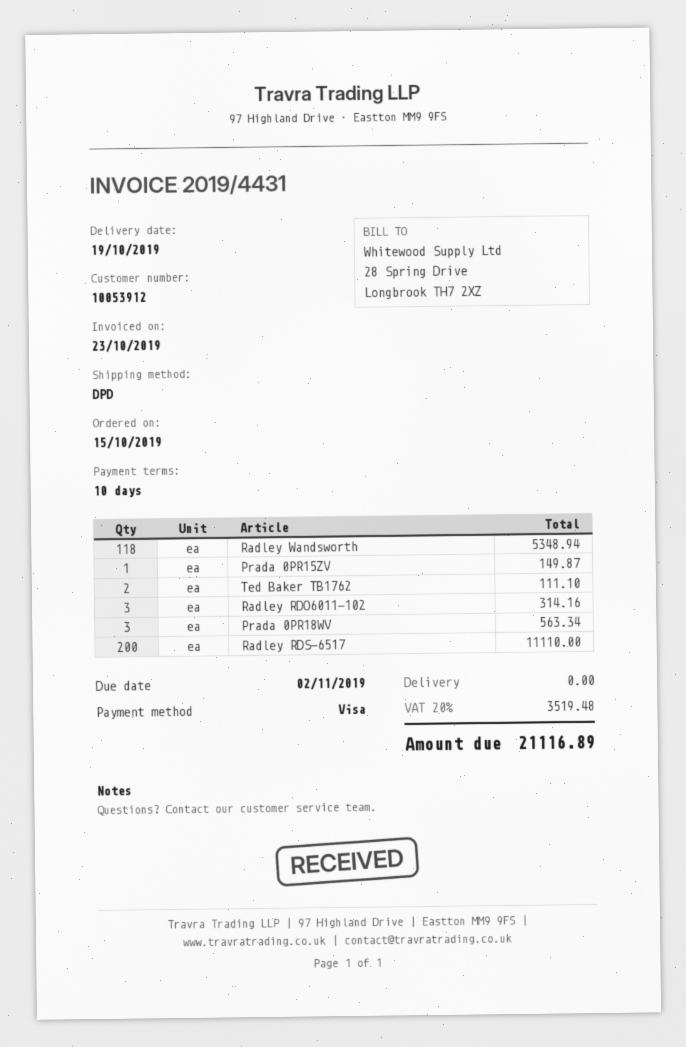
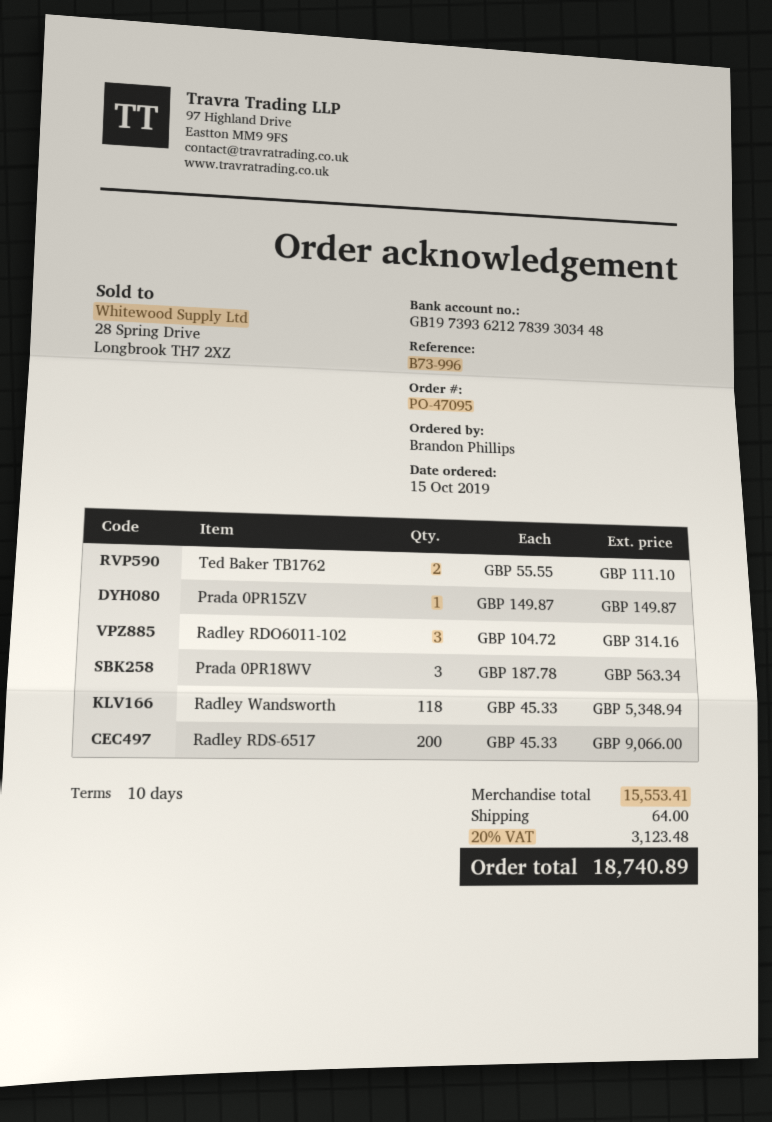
Radley RDS-6517: 200 for 11110.00 -> 200 for 9066.00
shipping: 0.00 -> 64.00
tax: 20% = 3519.48 -> 20% = 3123.48
total: 21116.89 -> 18740.89

